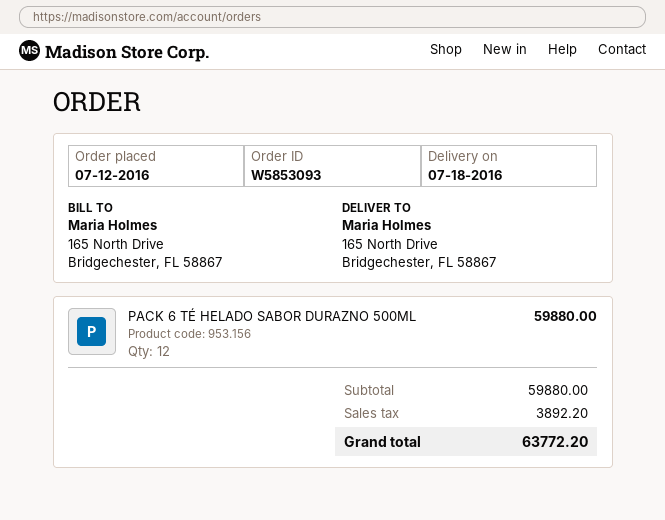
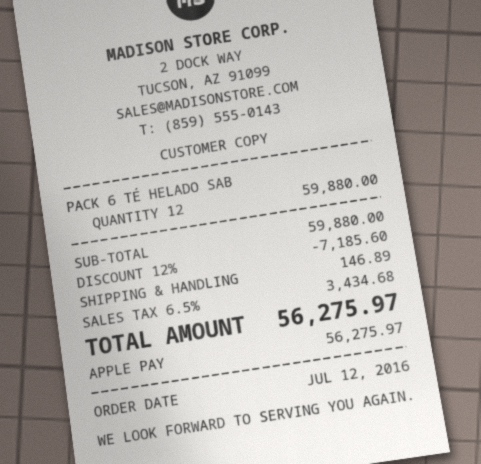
discount: none -> 12% = 7185.60
shipping: none -> 146.89
tax: 3892.20 -> 3434.68
total: 63772.20 -> 56275.97

